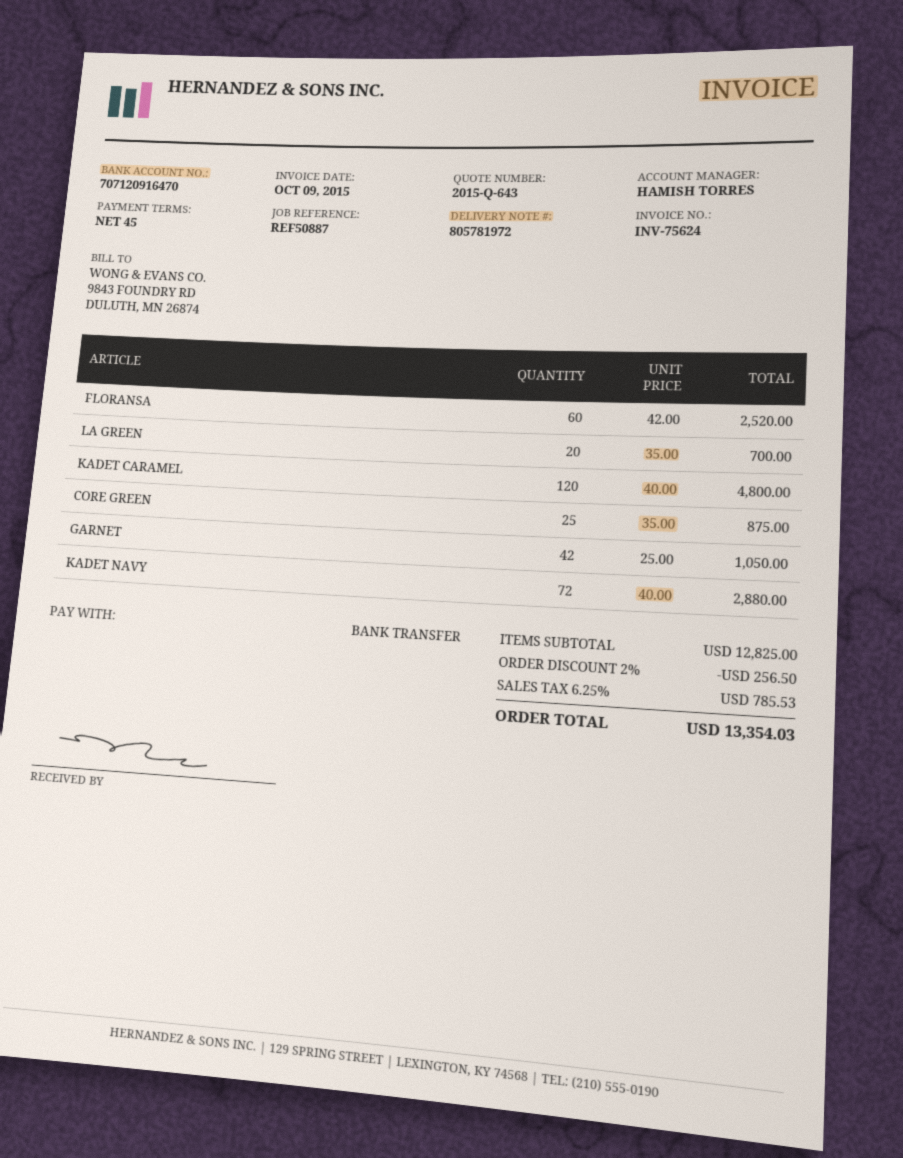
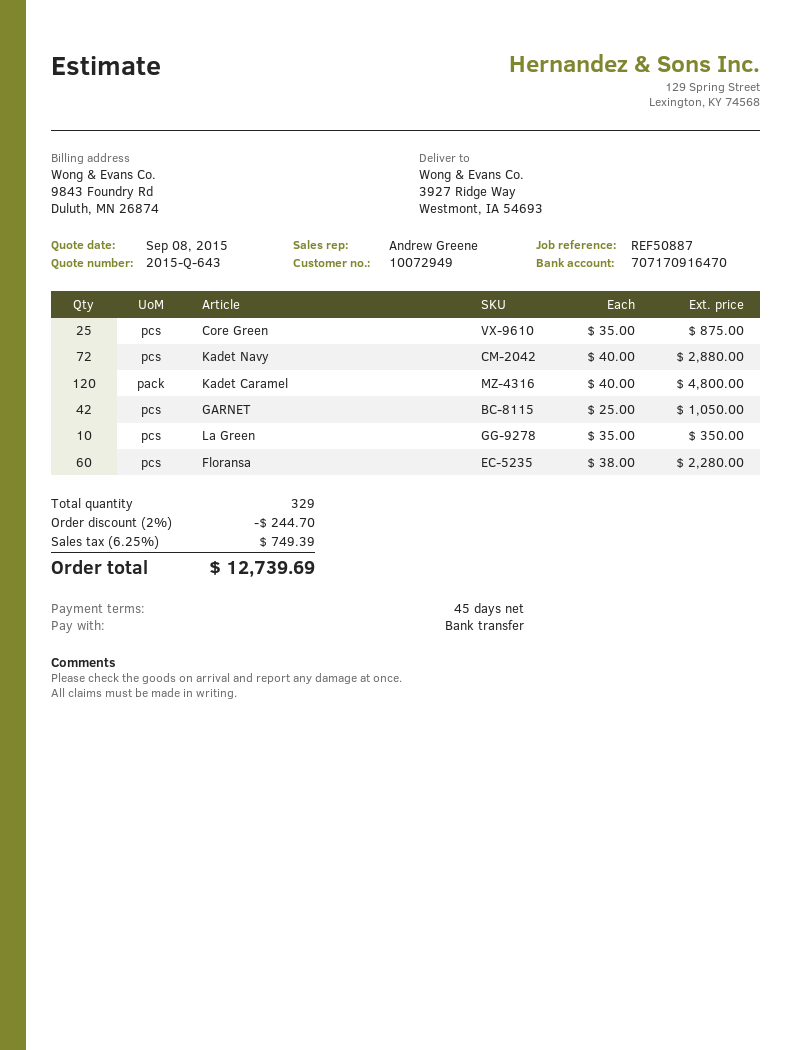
sales rep: HAMISH TORRES -> Andrew Greene
bank account: 707120916470 -> 707170916470
FLORANSA: 60 x 42.00 = 2520.00 -> 60 x 38.00 = 2280.00
LA GREEN: 20 x 35.00 = 700.00 -> 10 x 35.00 = 350.00
discount: 2% = 256.50 -> 2% = 244.70
tax: 6.25% = 785.53 -> 6.25% = 749.39
total: 13354.03 -> 12739.69

